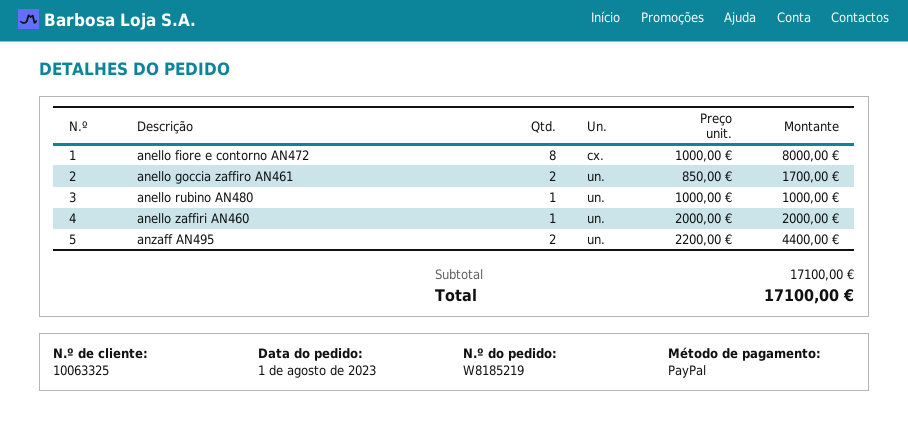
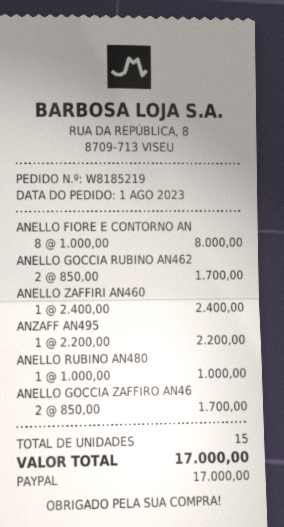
anello zaffiri AN460: 1 x 2000.00 = 2000.00 -> 1 x 2400.00 = 2400.00
anzaff AN495: 2 x 2200.00 = 4400.00 -> 1 x 2200.00 = 2200.00
ANELLO GOCCIA RUBINO AN462: none -> 2 x 850.00 = 1700.00
total: 17100.00 -> 17000.00

